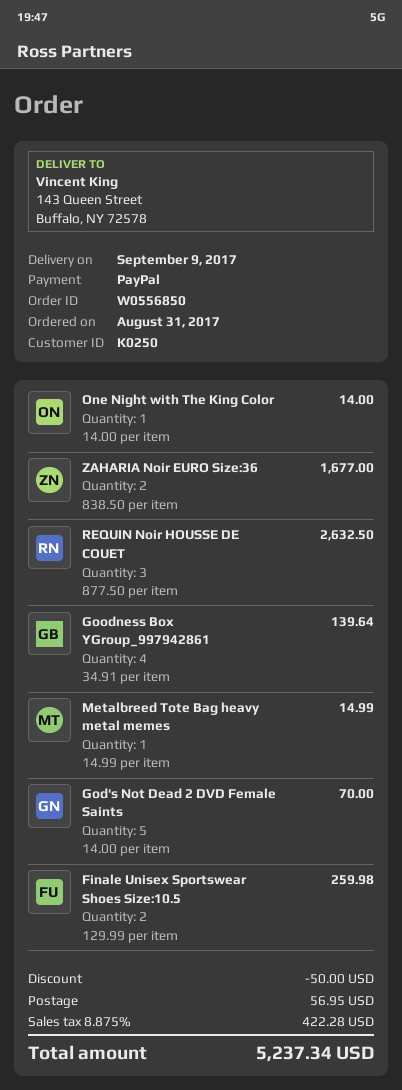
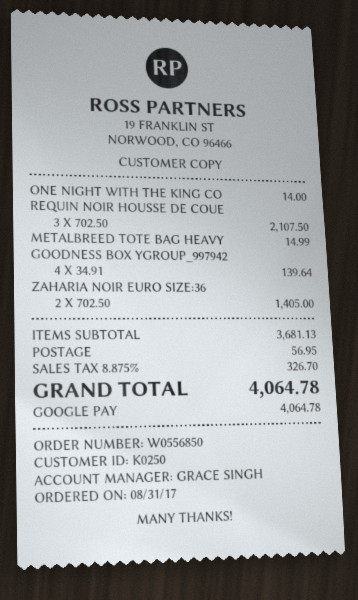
payment method: PayPal -> Google Pay
ZAHARIA Noir EURO Size:36: 2 x 838.50 = 1677.00 -> 2 x 702.50 = 1405.00
REQUIN Noir HOUSSE DE COUET: 3 x 877.50 = 2632.50 -> 3 x 702.50 = 2107.50
God's Not Dead 2 DVD Female Saints: 5 x 14.00 = 70.00 -> none
Finale Unisex Sportswear Shoes Size:10.5: 2 x 129.99 = 259.98 -> none
discount: 50.00 -> none
tax: 8.875% = 422.28 -> 8.875% = 326.70
total: 5237.34 -> 4064.78

